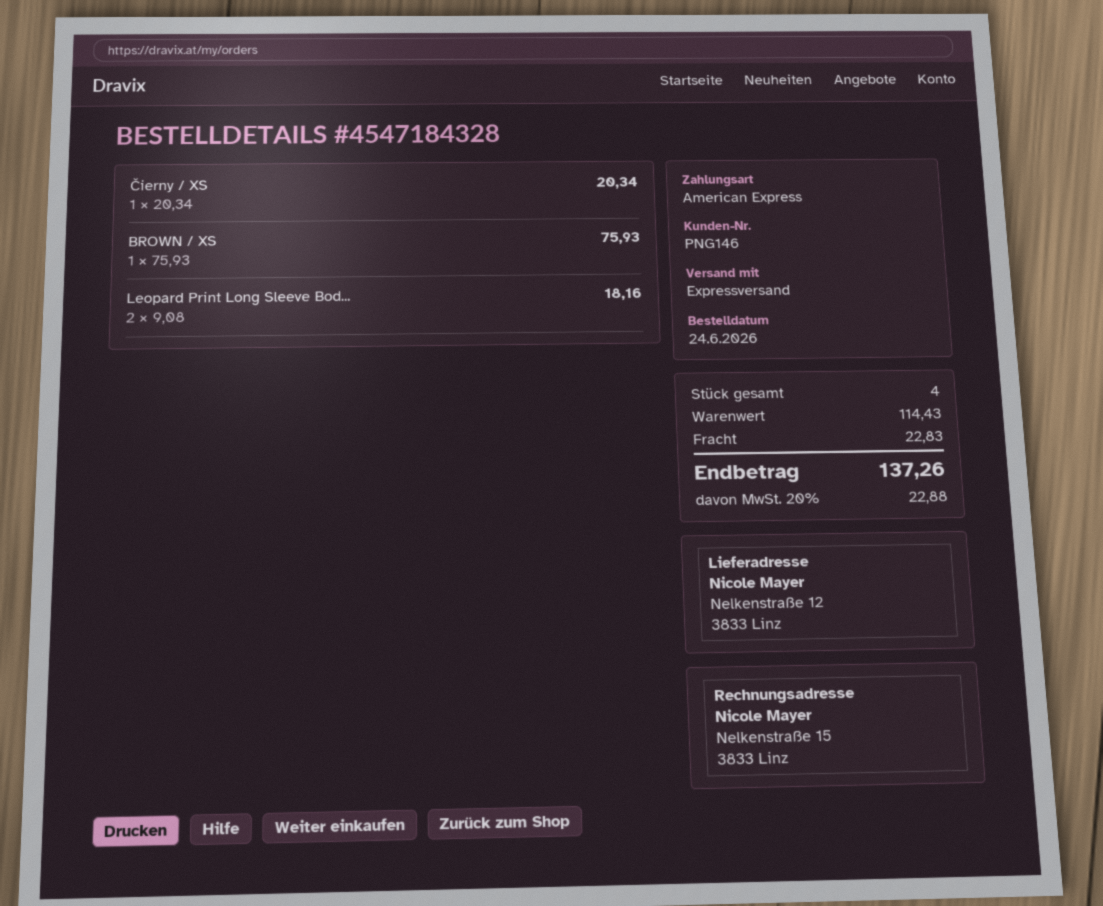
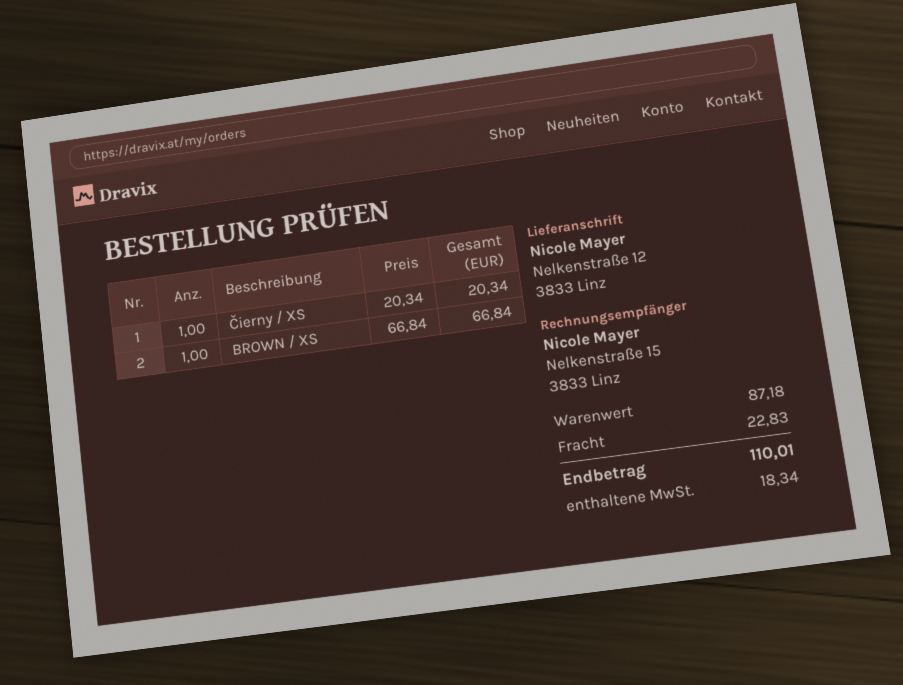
BROWN / XS: 1 x 75.93 = 75.93 -> 1 x 66.84 = 66.84
Leopard Print Long Sleeve Bod...: 2 x 9.08 = 18.16 -> none
subtotal: 114.43 -> 87.18
tax: 22.88 -> 18.34
total: 137.26 -> 110.01

